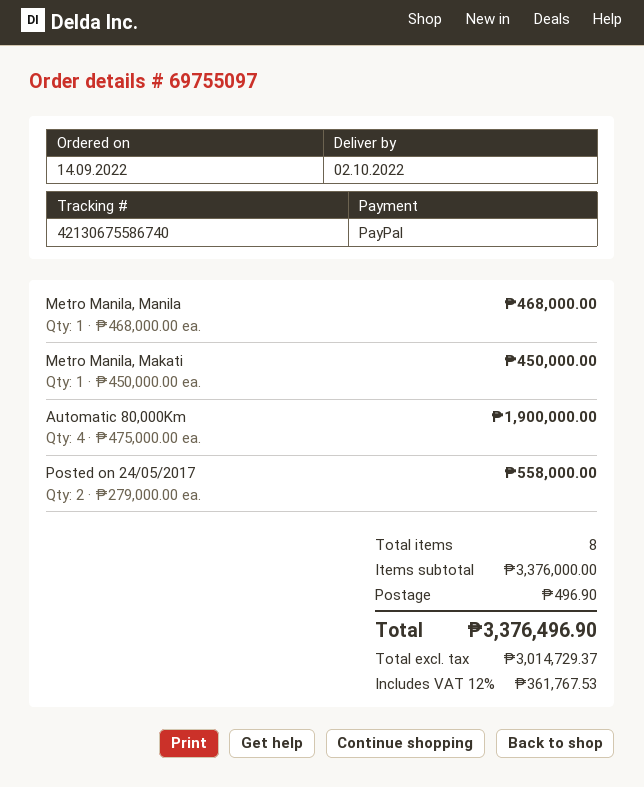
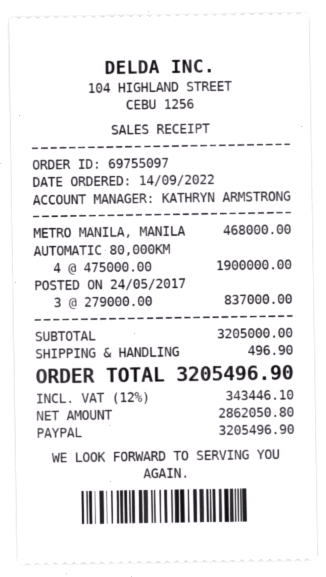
Metro Manila, Makati: 1 x 450000.00 = 450000.00 -> none
Posted on 24/05/2017: 2 x 279000.00 = 558000.00 -> 3 x 279000.00 = 837000.00
subtotal: 3376000.00 -> 3205000.00
net: 3014729.37 -> 2862050.80
tax: 12% = 361767.53 -> 12% = 343446.10
total: 3376496.90 -> 3205496.90

